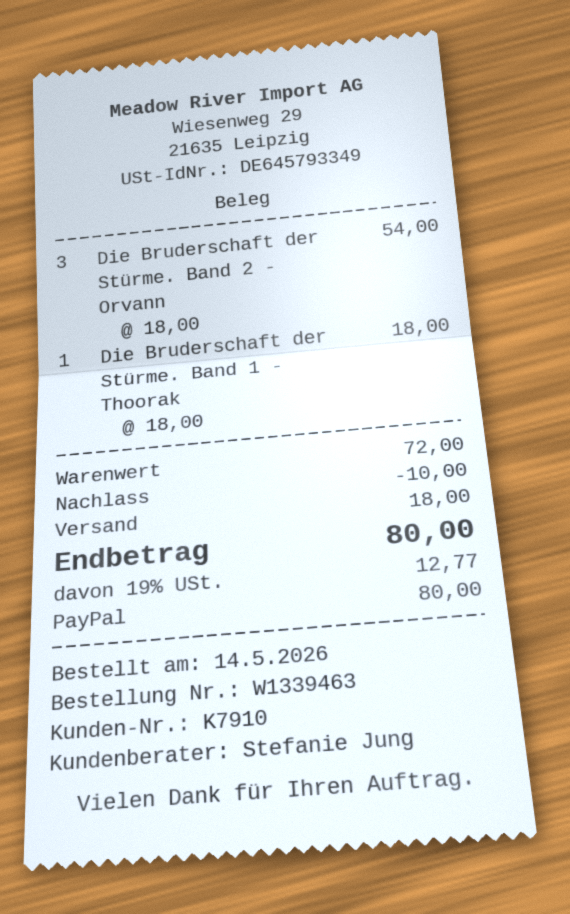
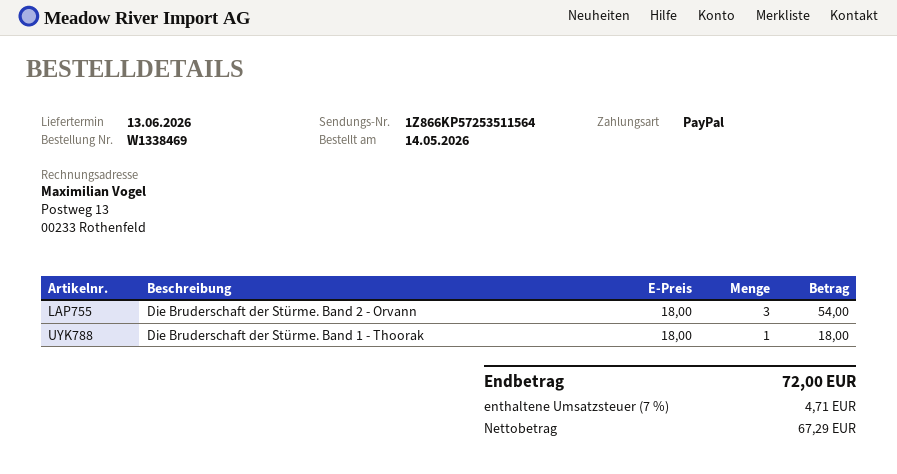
order number: W1339463 -> W1338469
discount: 10.00 -> none
shipping: 18.00 -> none
tax: 19% = 12.77 -> 7% = 4.71
total: 80.00 -> 72.00

